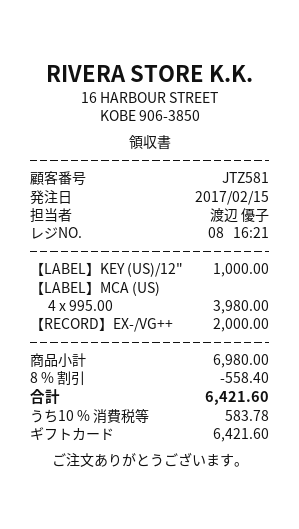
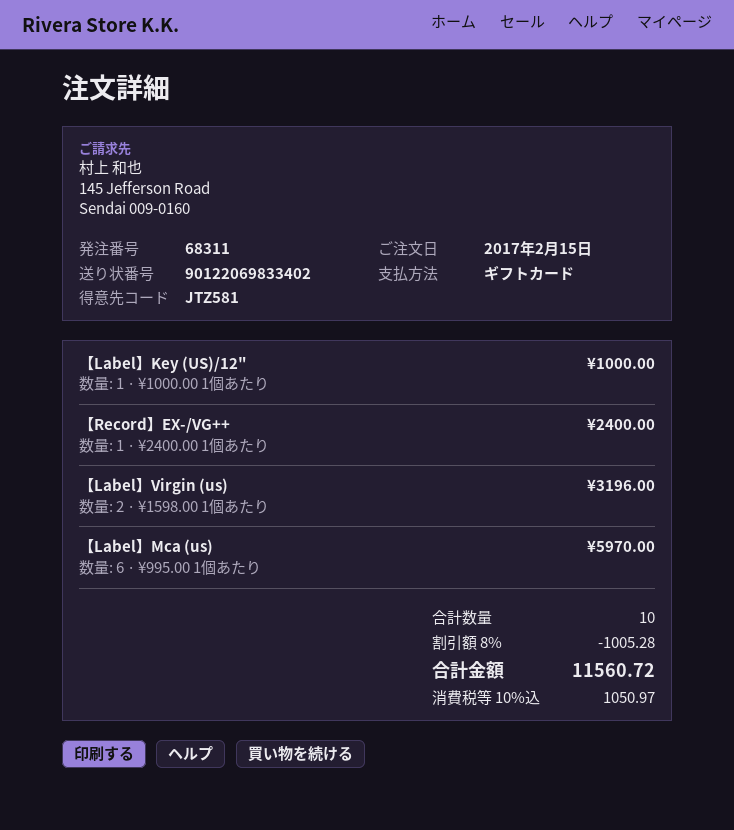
【LABEL】MCA (US): 4 x 995.00 = 3980.00 -> 6 x 995.00 = 5970.00
【RECORD】EX-/VG++: 1 x 2000.00 = 2000.00 -> 1 x 2400.00 = 2400.00
【Label】Virgin (us): none -> 2 x 1598.00 = 3196.00
discount: 8% = 558.40 -> 8% = 1005.28
tax: 10% = 583.78 -> 10% = 1050.97
total: 6421.60 -> 11560.72

